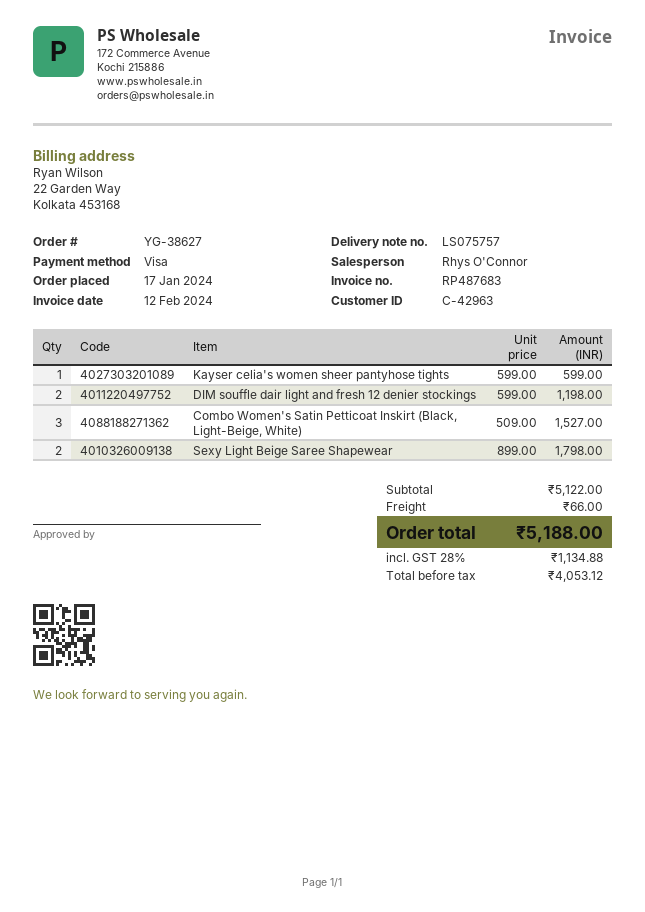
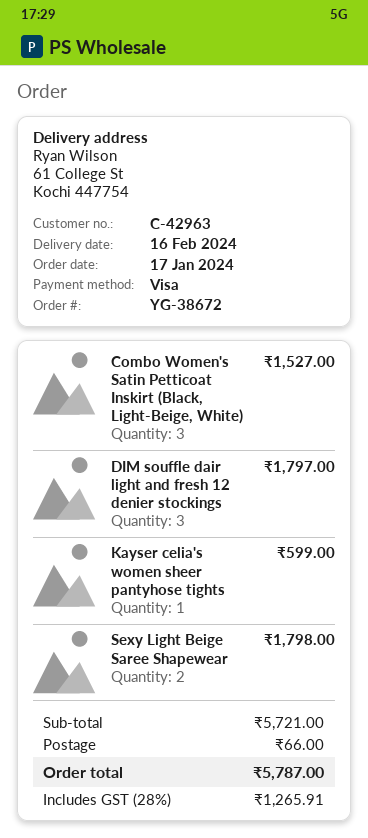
order number: YG-38627 -> YG-38672
DIM souffle dair light and fresh 12 denier stockings: 2 for 1198.00 -> 3 for 1797.00
subtotal: 5122.00 -> 5721.00
tax: 28% = 1134.88 -> 28% = 1265.91
total: 5188.00 -> 5787.00

